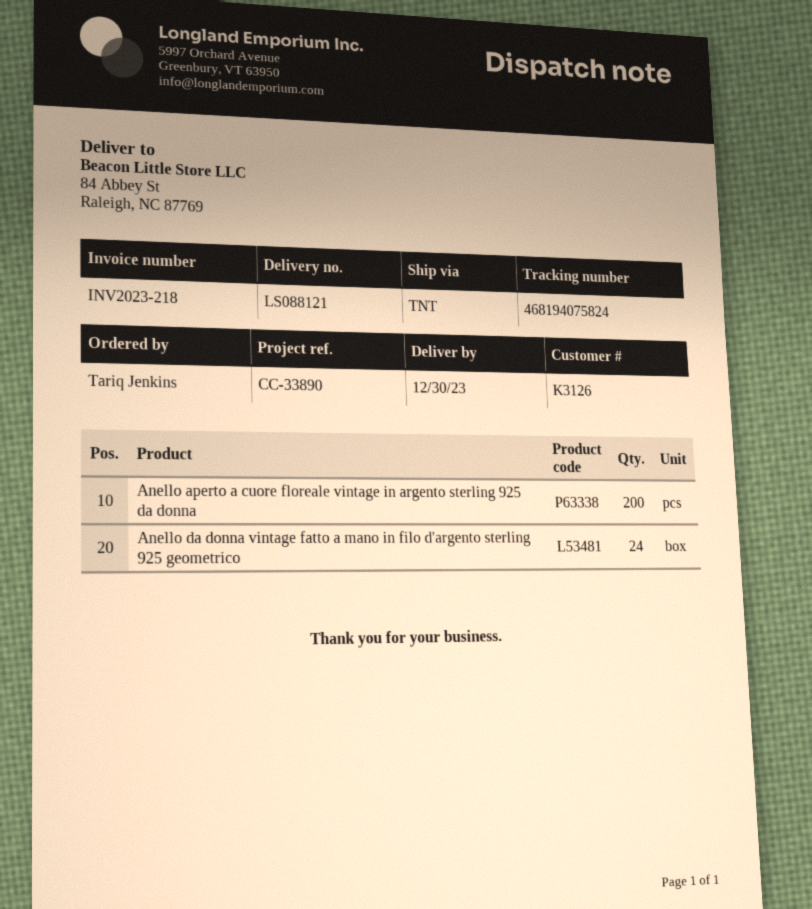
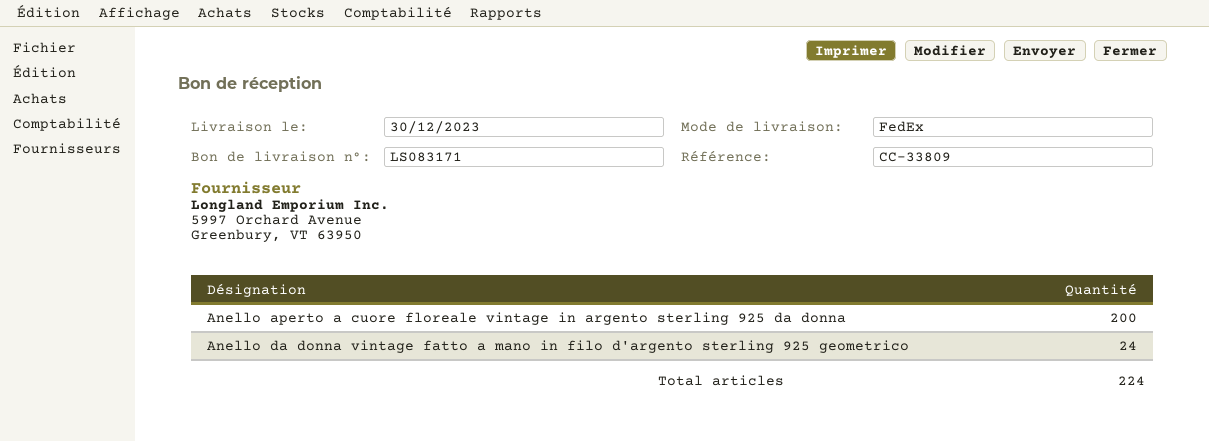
delivery note number: LS088121 -> LS083171
reference: CC-33890 -> CC-33809
shipping method: TNT -> FedEx

